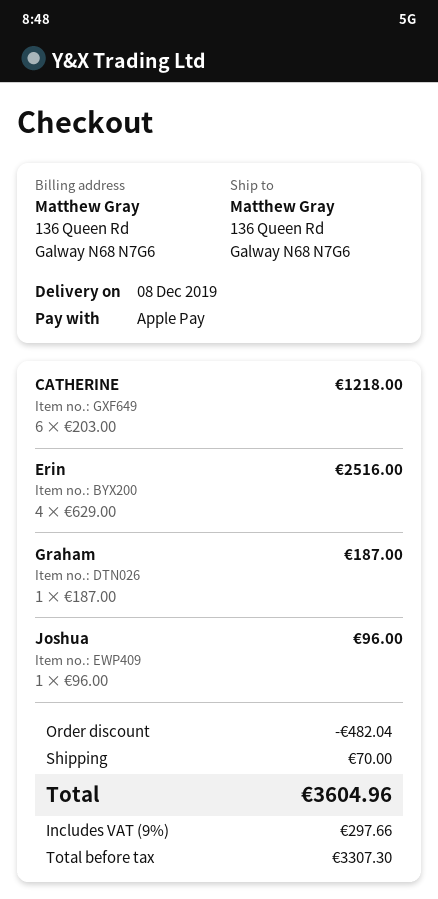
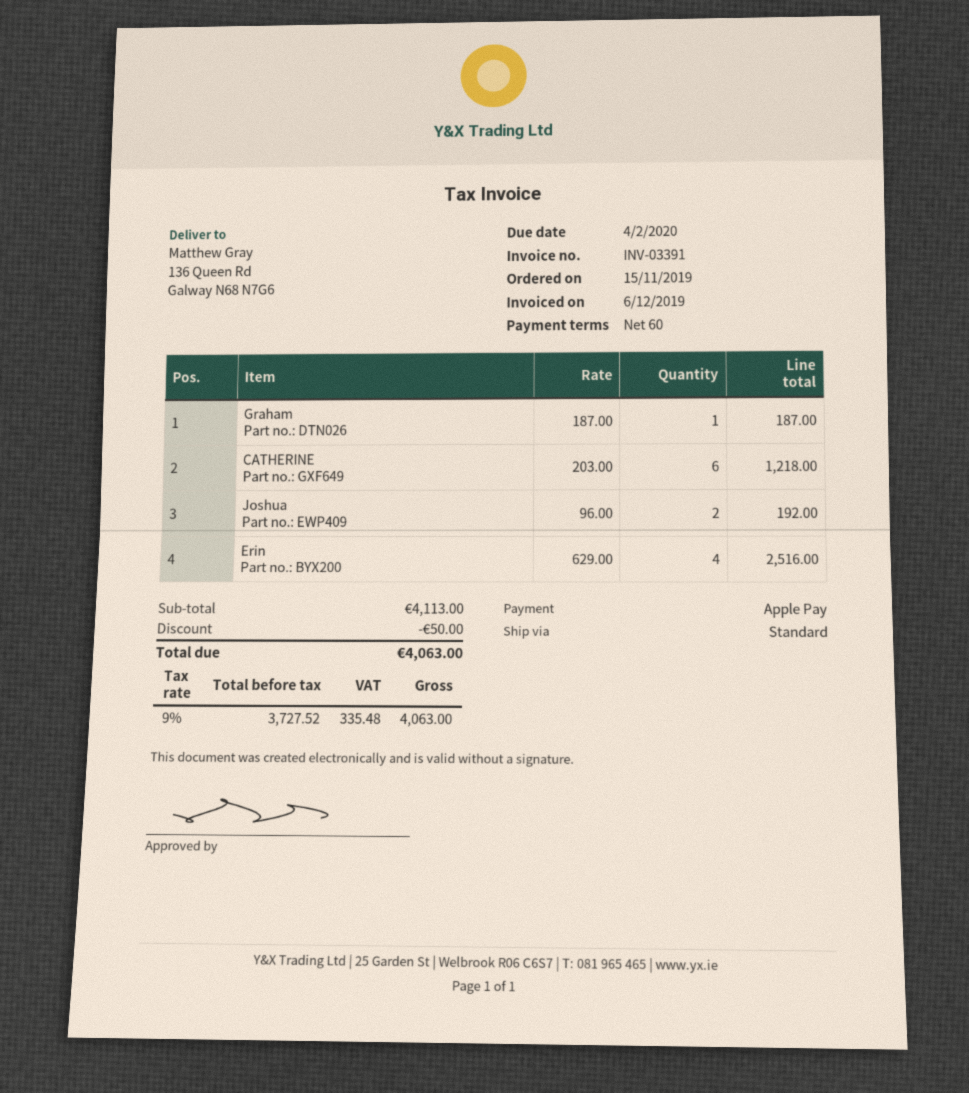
Joshua: 1 x 96.00 = 96.00 -> 2 x 96.00 = 192.00
discount: 482.04 -> 50.00
shipping: 70.00 -> none
net: 3307.30 -> 3727.52
tax: 9% = 297.66 -> 9% = 335.48
total: 3604.96 -> 4063.00

